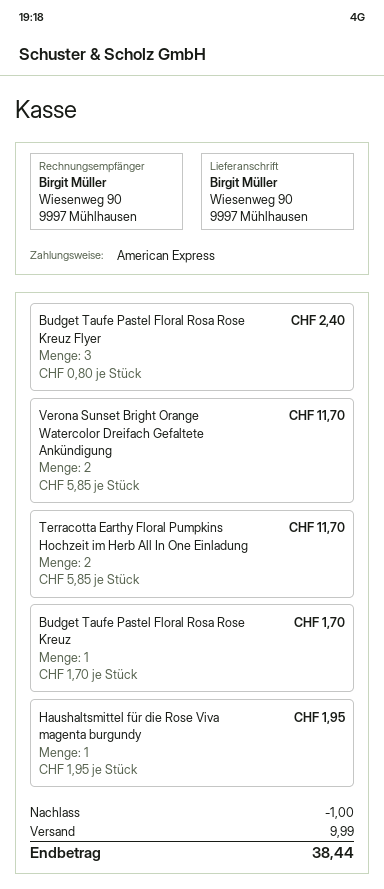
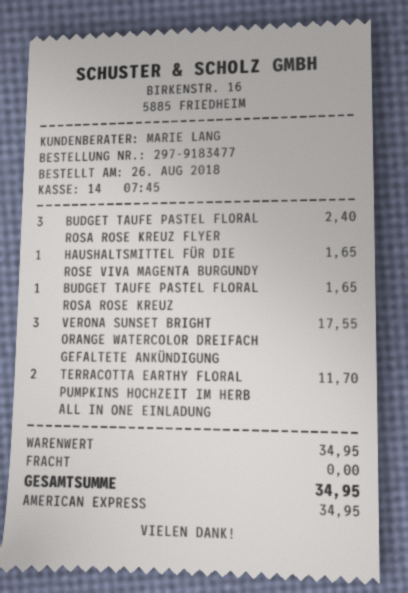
Verona Sunset Bright Orange Watercolor Dreifach Gefaltete Ankündigung: 2 for 11.70 -> 3 for 17.55
Budget Taufe Pastel Floral Rosa Rose Kreuz: 1 for 1.70 -> 1 for 1.65
Haushaltsmittel für die Rose Viva magenta burgundy: 1 for 1.95 -> 1 for 1.65
discount: 1.00 -> none
shipping: 9.99 -> 0.00
total: 38.44 -> 34.95

